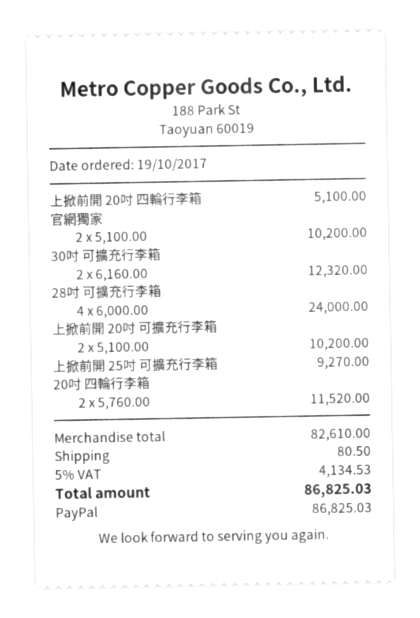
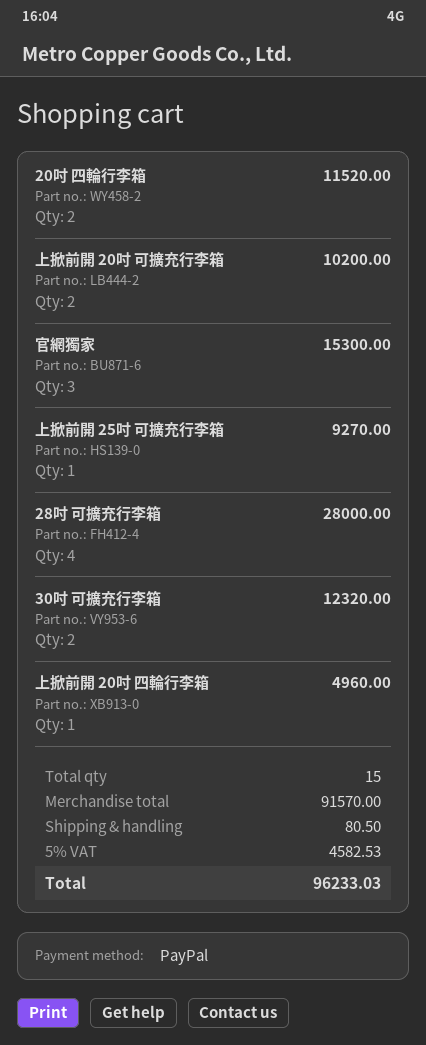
上掀前開 20吋 四輪行李箱: 1 for 5100.00 -> 1 for 4960.00
官網獨家: 2 for 10200.00 -> 3 for 15300.00
28吋 可擴充行李箱: 4 for 24000.00 -> 4 for 28000.00
subtotal: 82610.00 -> 91570.00
tax: 5% = 4134.53 -> 5% = 4582.53
total: 86825.03 -> 96233.03

